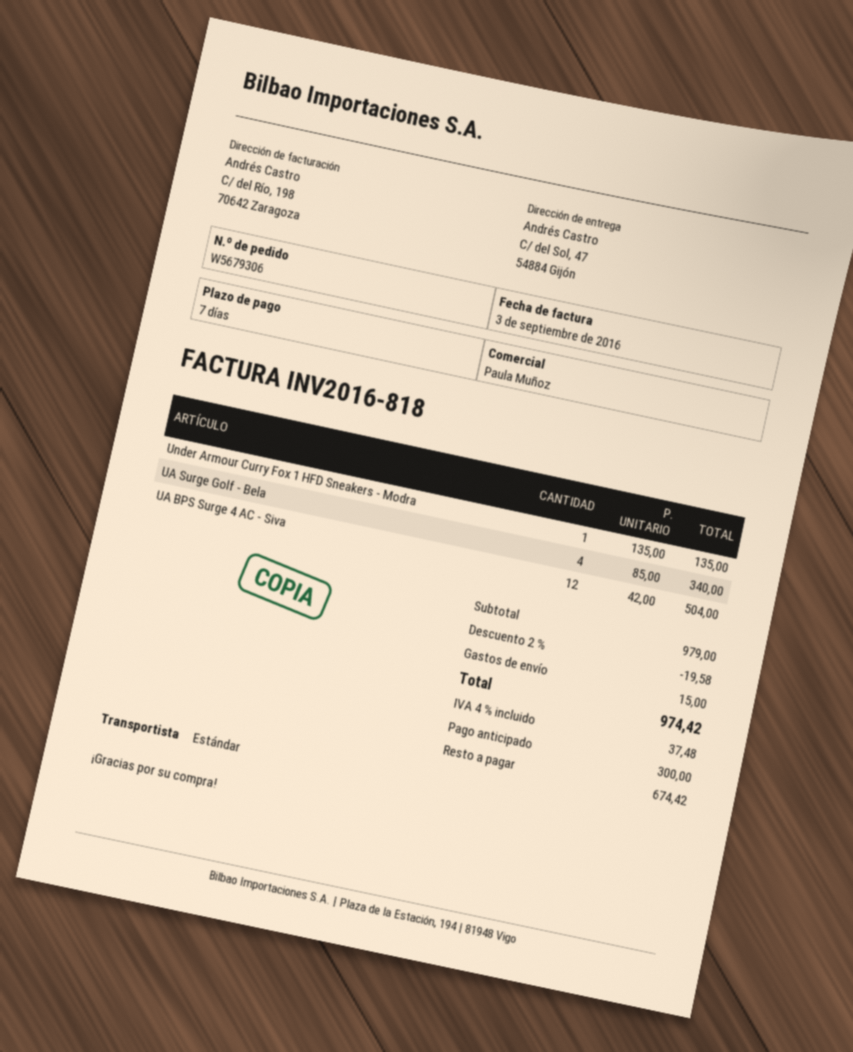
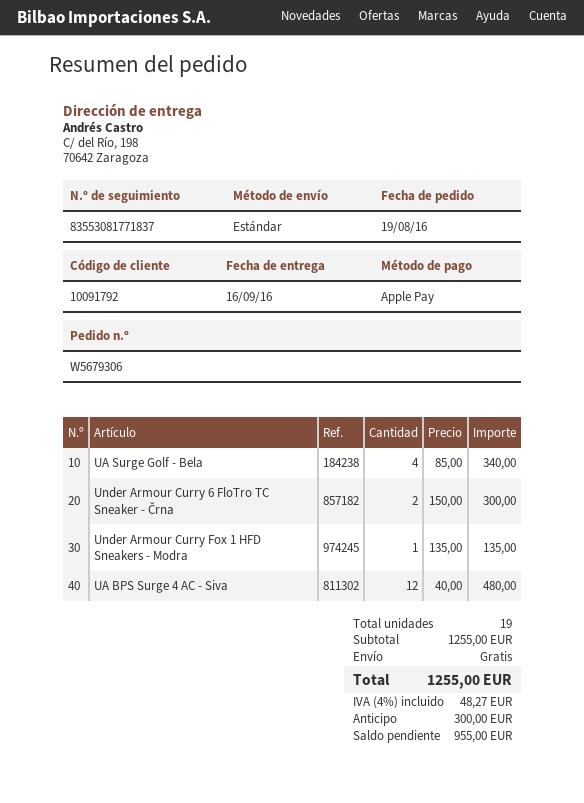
ship to: C/ del Sol, 47, 54884 Gijón -> C/ del Río, 198, 70642 Zaragoza
UA BPS Surge 4 AC - Siva: 12 x 42.00 = 504.00 -> 12 x 40.00 = 480.00
Under Armour Curry 6 FloTro TC Sneaker - Črna: none -> 2 x 150.00 = 300.00
subtotal: 979.00 -> 1255.00
discount: 2% = 19.58 -> none
shipping: 15.00 -> 0.00
tax: 4% = 37.48 -> 4% = 48.27
total: 974.42 -> 1255.00
balance: 674.42 -> 955.00

